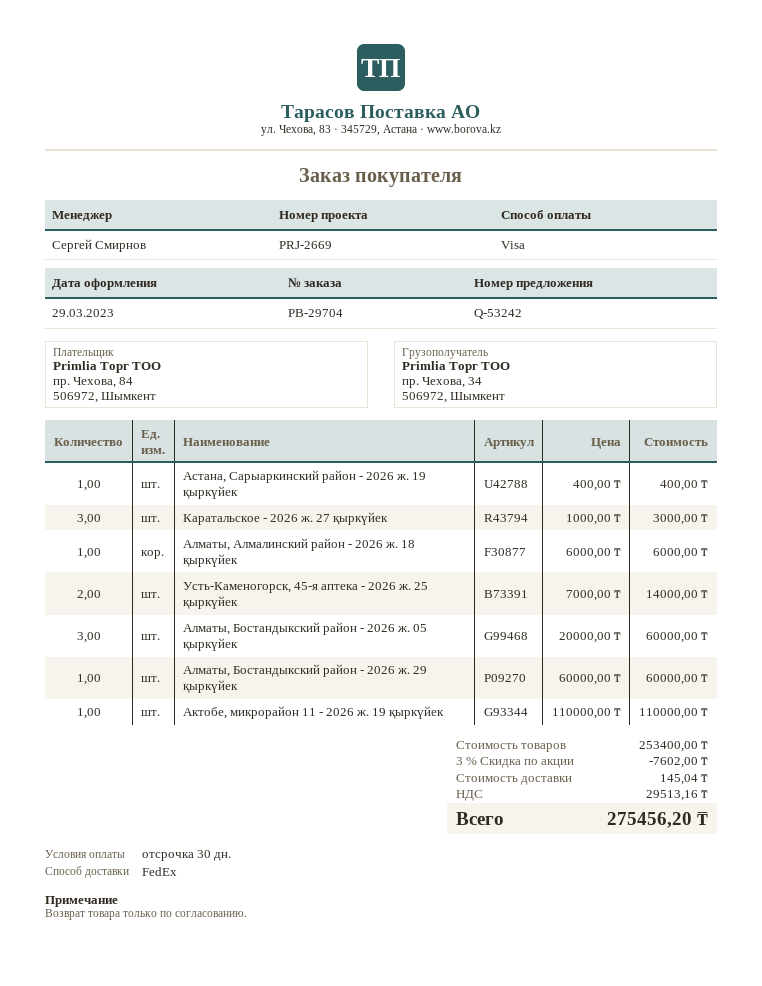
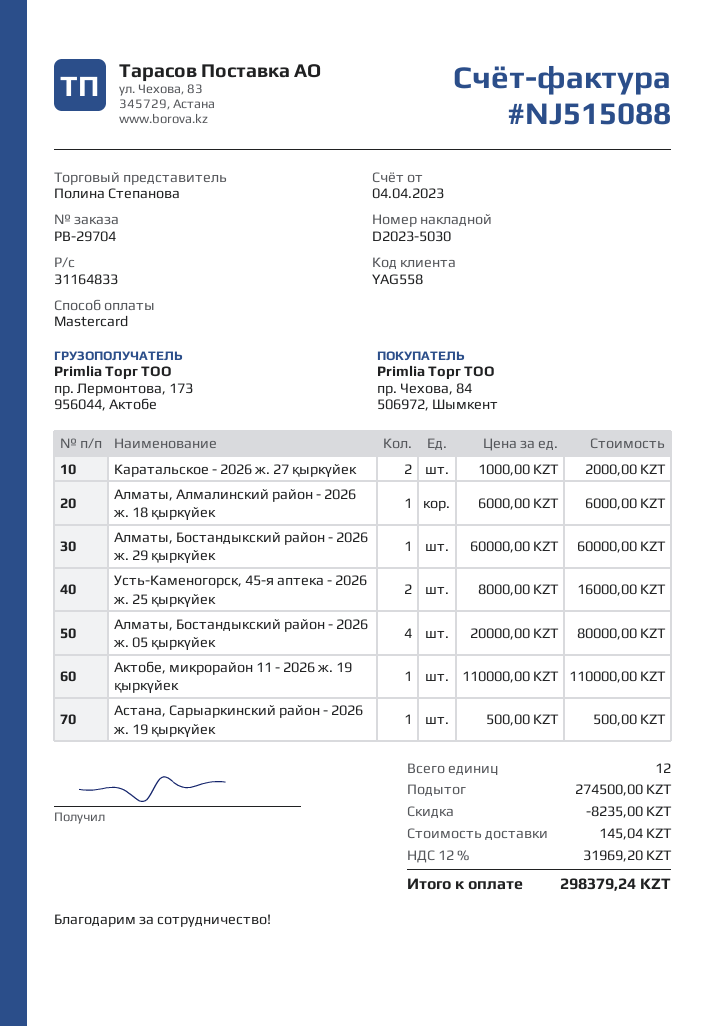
sales rep: Сергей Смирнов -> Полина Степанова
payment method: Visa -> Mastercard
ship to: пр. Чехова, 34, 506972, Шымкент -> пр. Лермонтова, 173, 956044, Актобе
Астана, Сарыаркинский район - 2026 ж. 19 қыркүйек: 1 x 400.00 = 400.00 -> 1 x 500.00 = 500.00
Каратальское - 2026 ж. 27 қыркүйек: 3 x 1000.00 = 3000.00 -> 2 x 1000.00 = 2000.00
Усть-Каменогорск, 45-я аптека - 2026 ж. 25 қыркүйек: 2 x 7000.00 = 14000.00 -> 2 x 8000.00 = 16000.00
Алматы, Бостандыкский район - 2026 ж. 05 қыркүйек: 3 x 20000.00 = 60000.00 -> 4 x 20000.00 = 80000.00
subtotal: 253400.00 -> 274500.00
discount: 7602.00 -> 8235.00
tax: 29513.16 -> 31969.20
total: 275456.20 -> 298379.24

